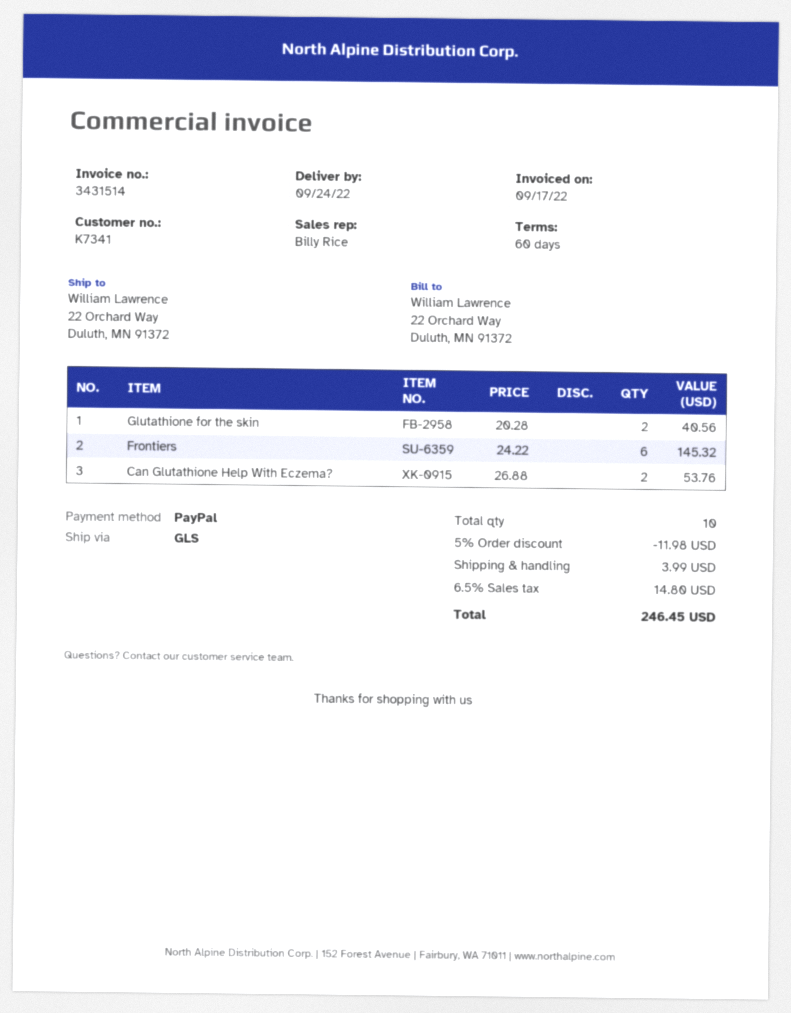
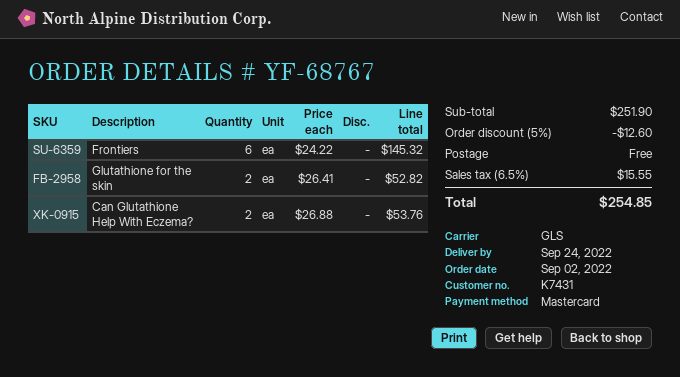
customer number: K7341 -> K7431
payment method: PayPal -> Mastercard
Glutathione for the skin: 2 x 20.28 = 40.56 -> 2 x 26.41 = 52.82
discount: 5% = 11.98 -> 5% = 12.60
shipping: 3.99 -> 0.00
tax: 6.5% = 14.80 -> 6.5% = 15.55
total: 246.45 -> 254.85

